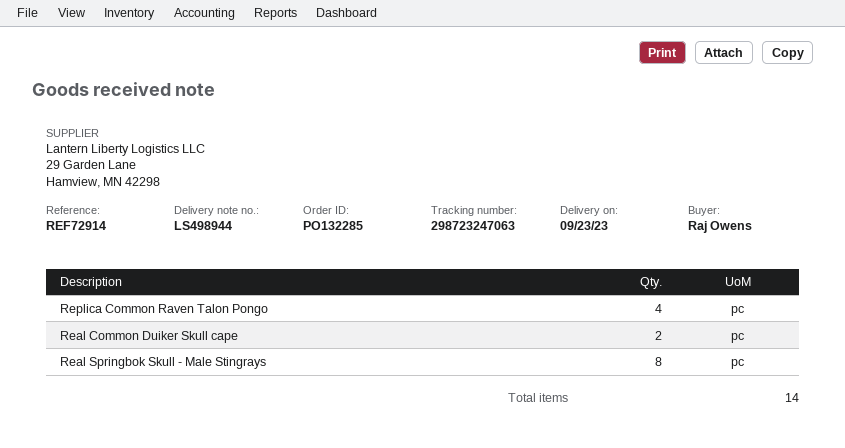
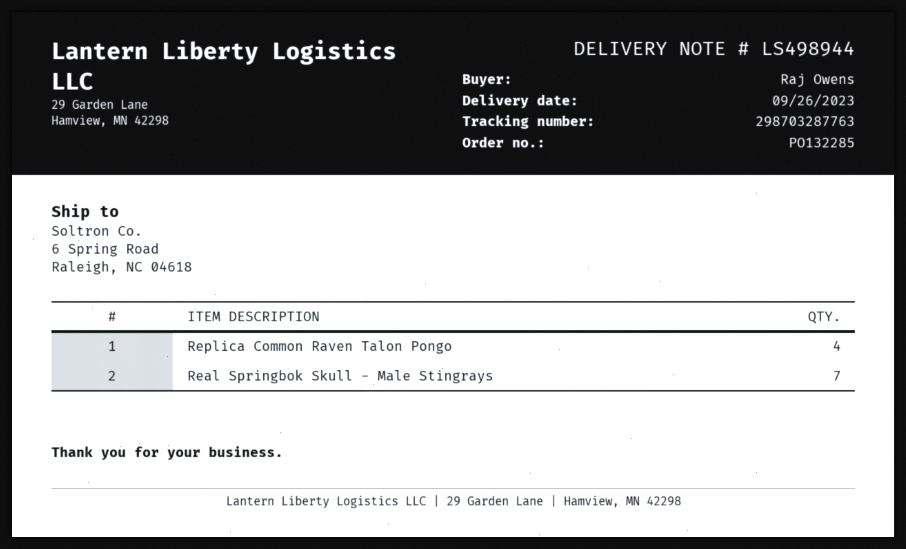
delivery date: 2023-09-23 -> 2023-09-26
tracking number: 298723247063 -> 298703287763
Real Common Duiker Skull cape: 2 -> none
Real Springbok Skull - Male Stingrays: 8 -> 7

